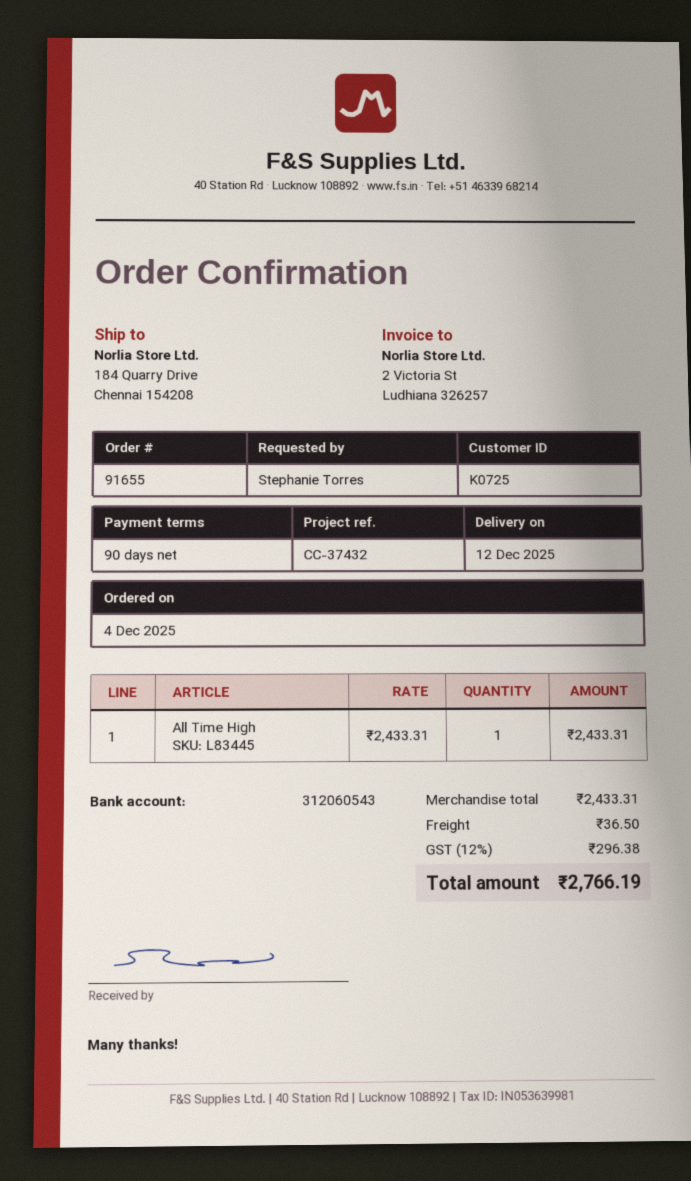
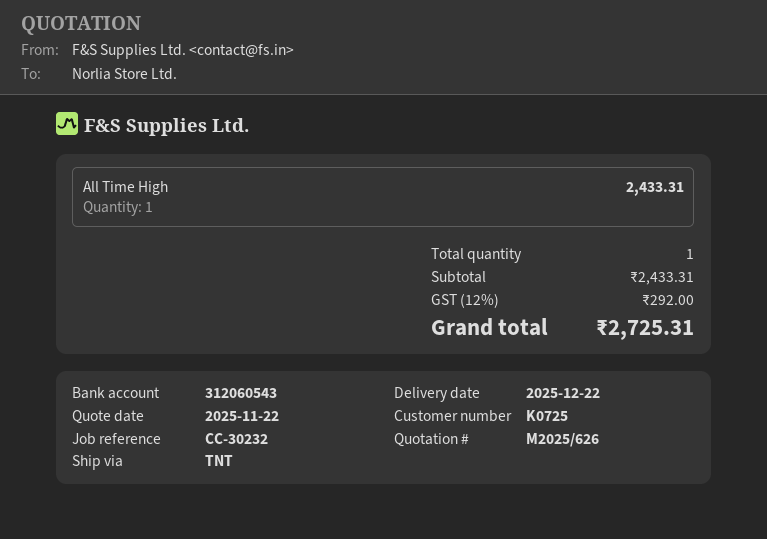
delivery date: 2025-12-12 -> 2025-12-22
reference: CC-37432 -> CC-30232
shipping: 36.50 -> none
tax: 12% = 296.38 -> 12% = 292.00
total: 2766.19 -> 2725.31

